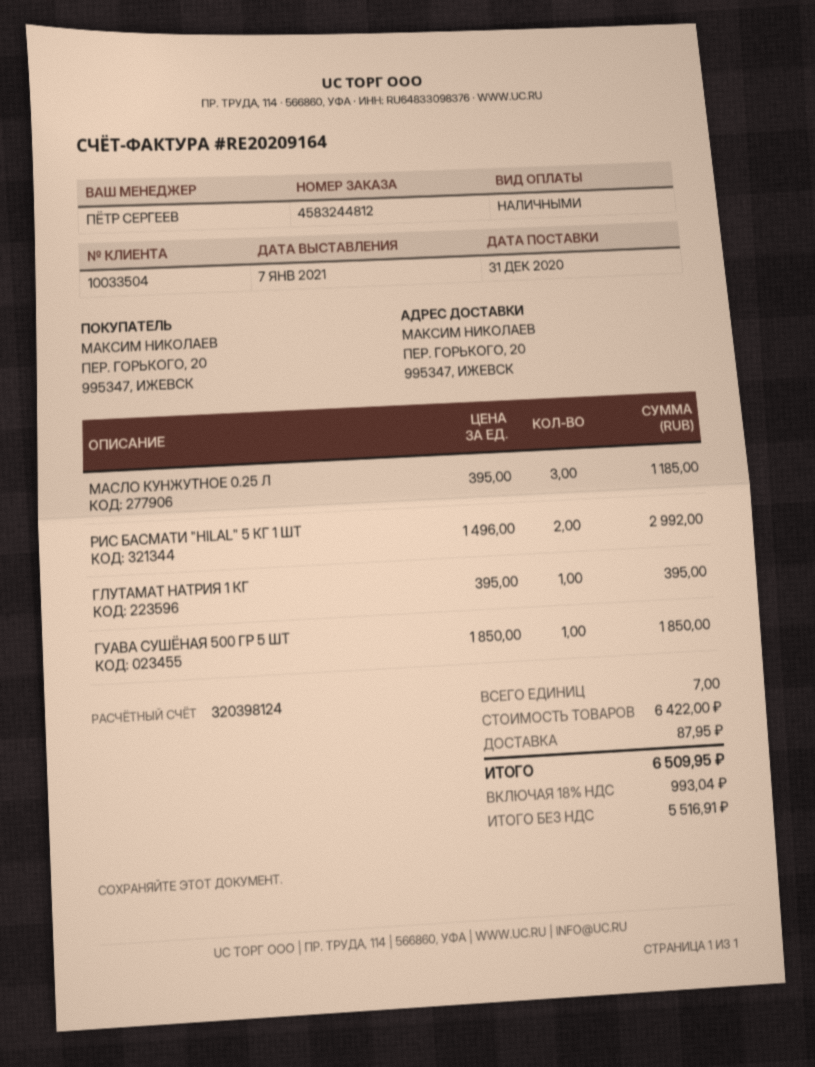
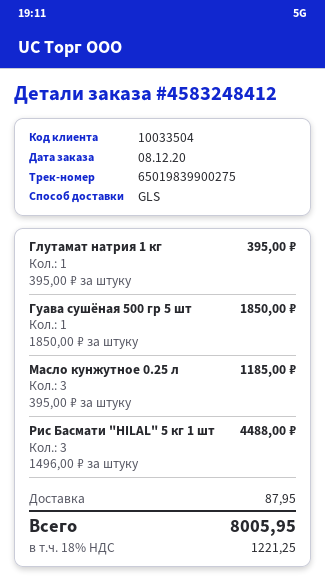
order number: 4583244812 -> 4583248412
РИС БАСМАТИ "HILAL" 5 КГ 1 ШТ: 2 x 1496.00 = 2992.00 -> 3 x 1496.00 = 4488.00
tax: 18% = 993.04 -> 18% = 1221.25
total: 6509.95 -> 8005.95

